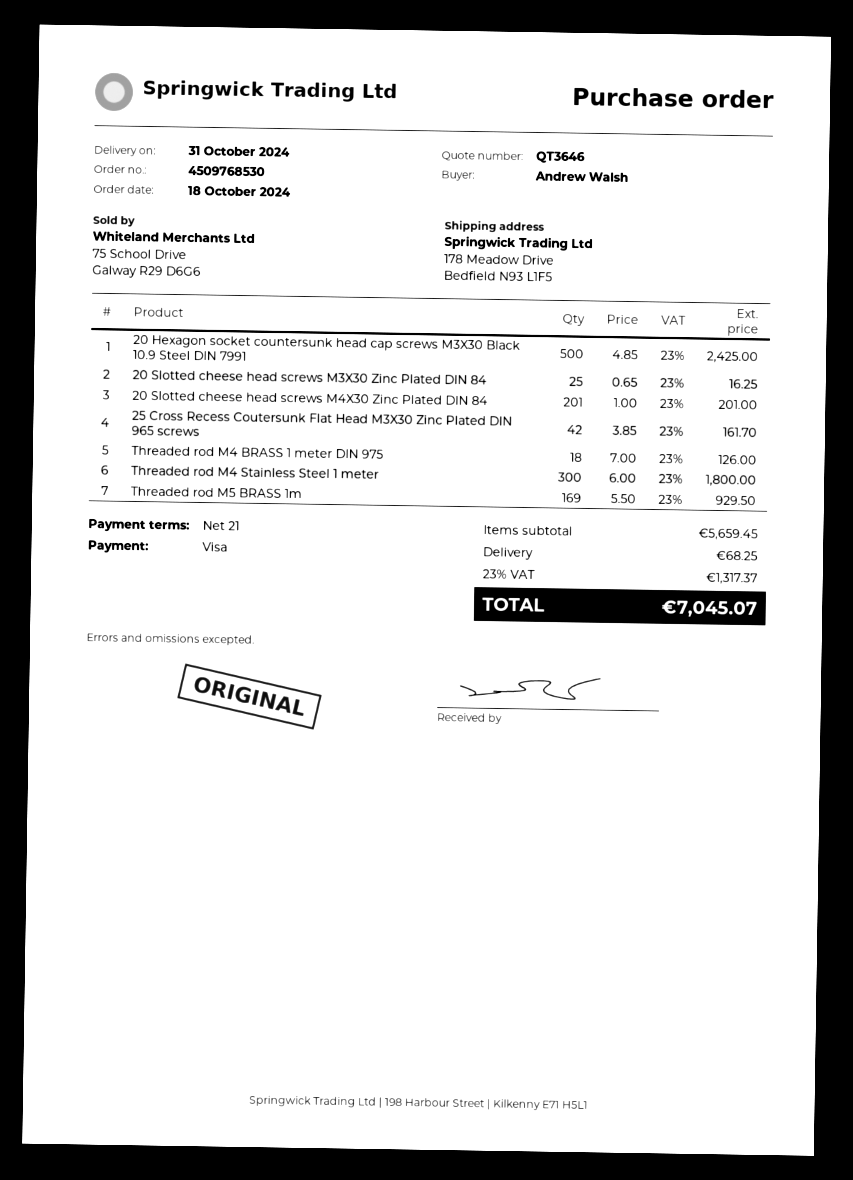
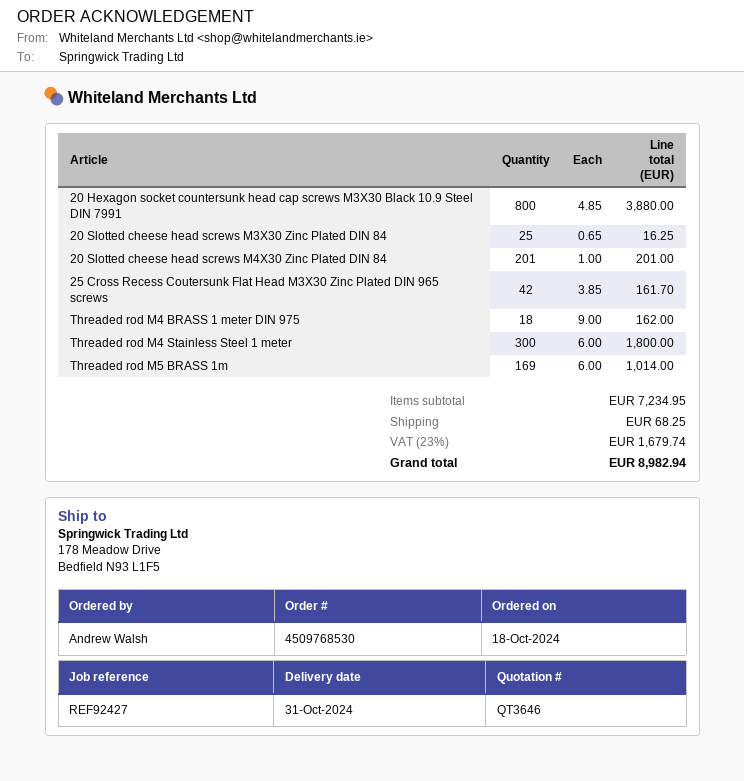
20 Hexagon socket countersunk head cap screws M3X30 Black 10.9 Steel DIN 7991: 500 x 4.85 = 2425.00 -> 800 x 4.85 = 3880.00
Threaded rod M4 BRASS 1 meter DIN 975: 18 x 7.00 = 126.00 -> 18 x 9.00 = 162.00
Threaded rod M5 BRASS 1m: 169 x 5.50 = 929.50 -> 169 x 6.00 = 1014.00
subtotal: 5659.45 -> 7234.95
tax: 23% = 1317.37 -> 23% = 1679.74
total: 7045.07 -> 8982.94

